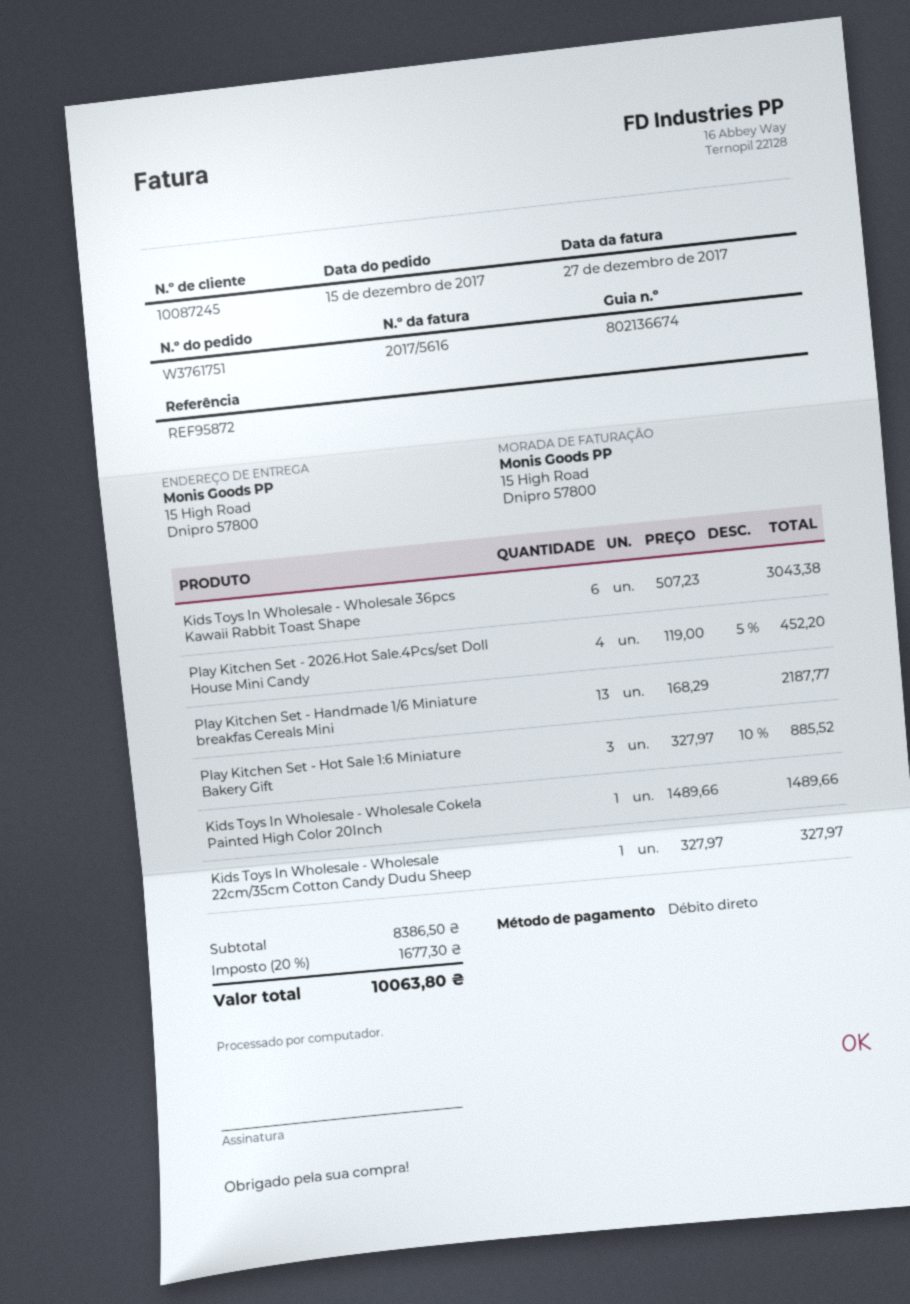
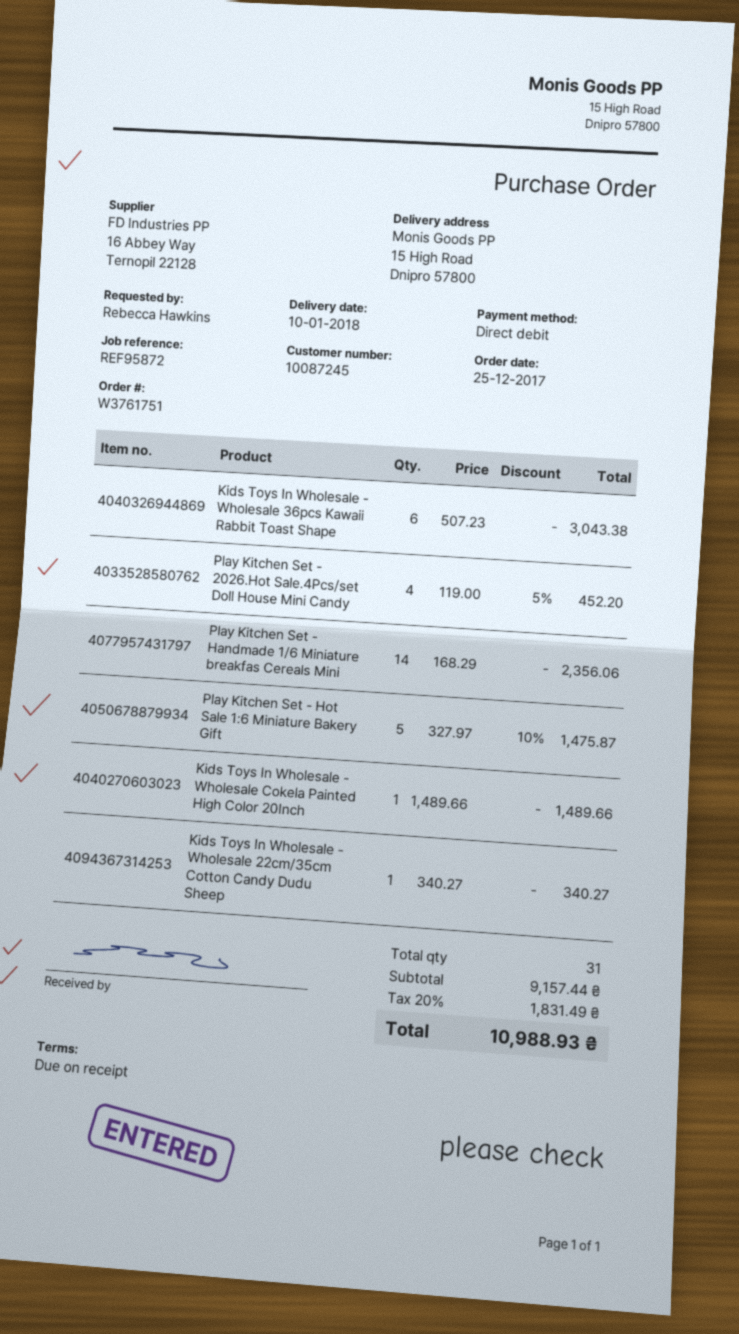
order date: 2017-12-15 -> 2017-12-25
Play Kitchen Set - Handmade 1/6 Miniature breakfas Cereals Mini: 13 x 168.29 = 2187.77 -> 14 x 168.29 = 2356.06
Play Kitchen Set - Hot Sale 1:6 Miniature Bakery Gift: 3 x 327.97 - 10% = 885.52 -> 5 x 327.97 - 10% = 1475.87
Kids Toys In Wholesale - Wholesale 22cm/35cm Cotton Candy Dudu Sheep: 1 x 327.97 = 327.97 -> 1 x 340.27 = 340.27
subtotal: 8386.50 -> 9157.44
tax: 20% = 1677.30 -> 20% = 1831.49
total: 10063.80 -> 10988.93

